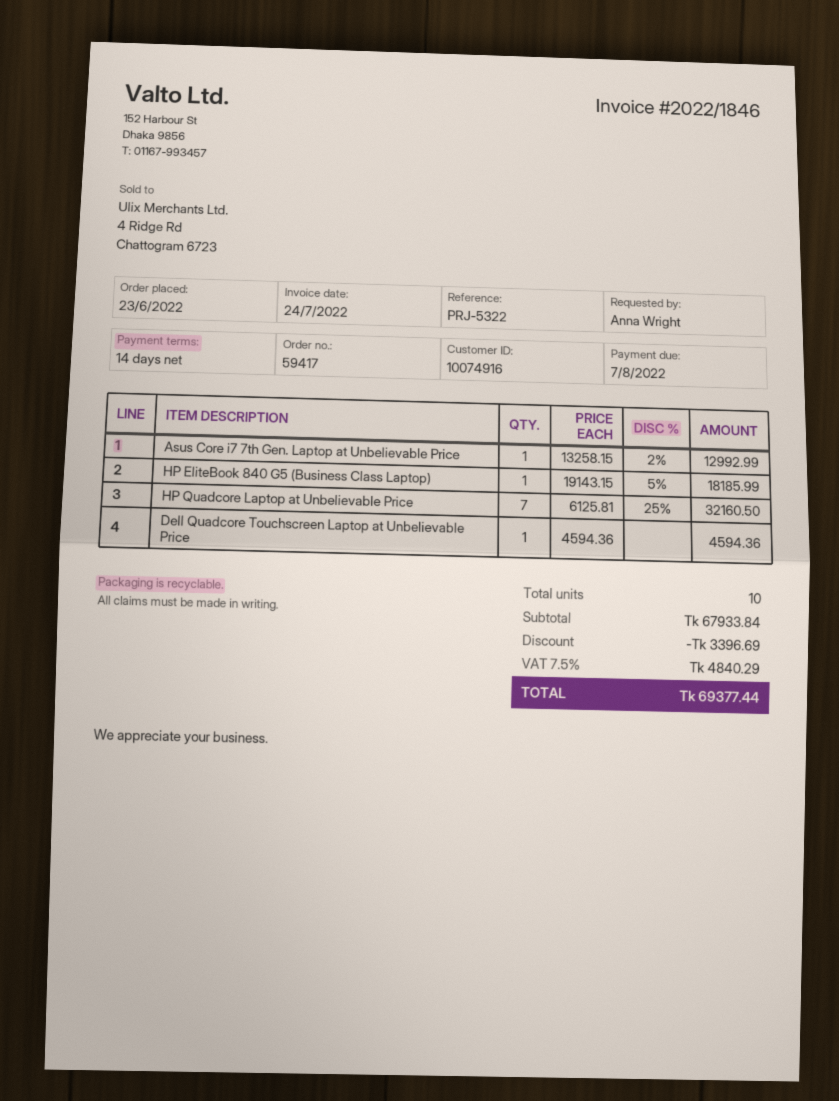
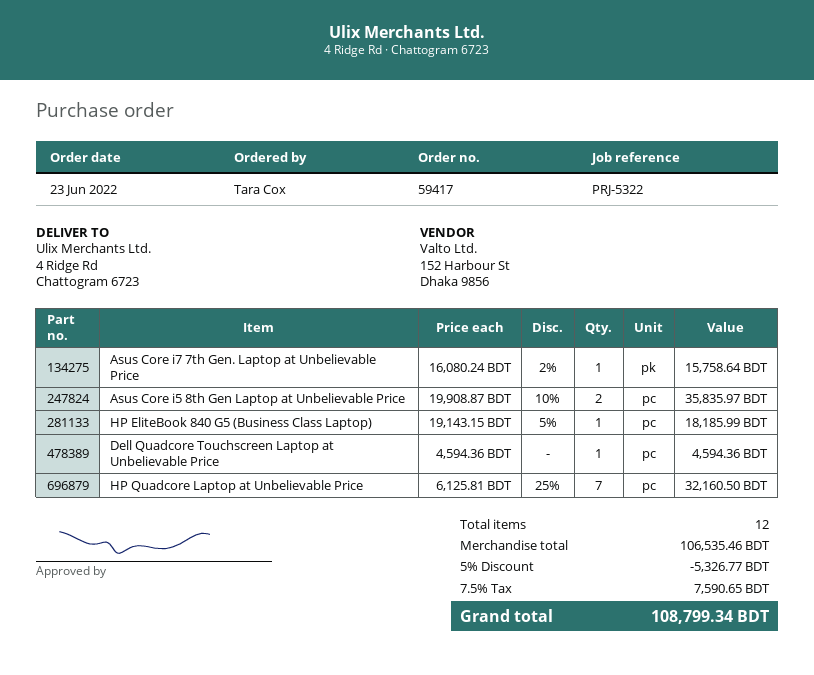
ordered by: Anna Wright -> Tara Cox
Asus Core i7 7th Gen. Laptop at Unbelievable Price: 1 x 13258.15 - 2% = 12992.99 -> 1 x 16080.24 - 2% = 15758.64
Asus Core i5 8th Gen Laptop at Unbelievable Price: none -> 2 x 19908.87 - 10% = 35835.97
total quantity: 10 -> 12
subtotal: 67933.84 -> 106535.46
discount: 3396.69 -> 5326.77
tax: 7.5% = 4840.29 -> 7.5% = 7590.65
total: 69377.44 -> 108799.34

